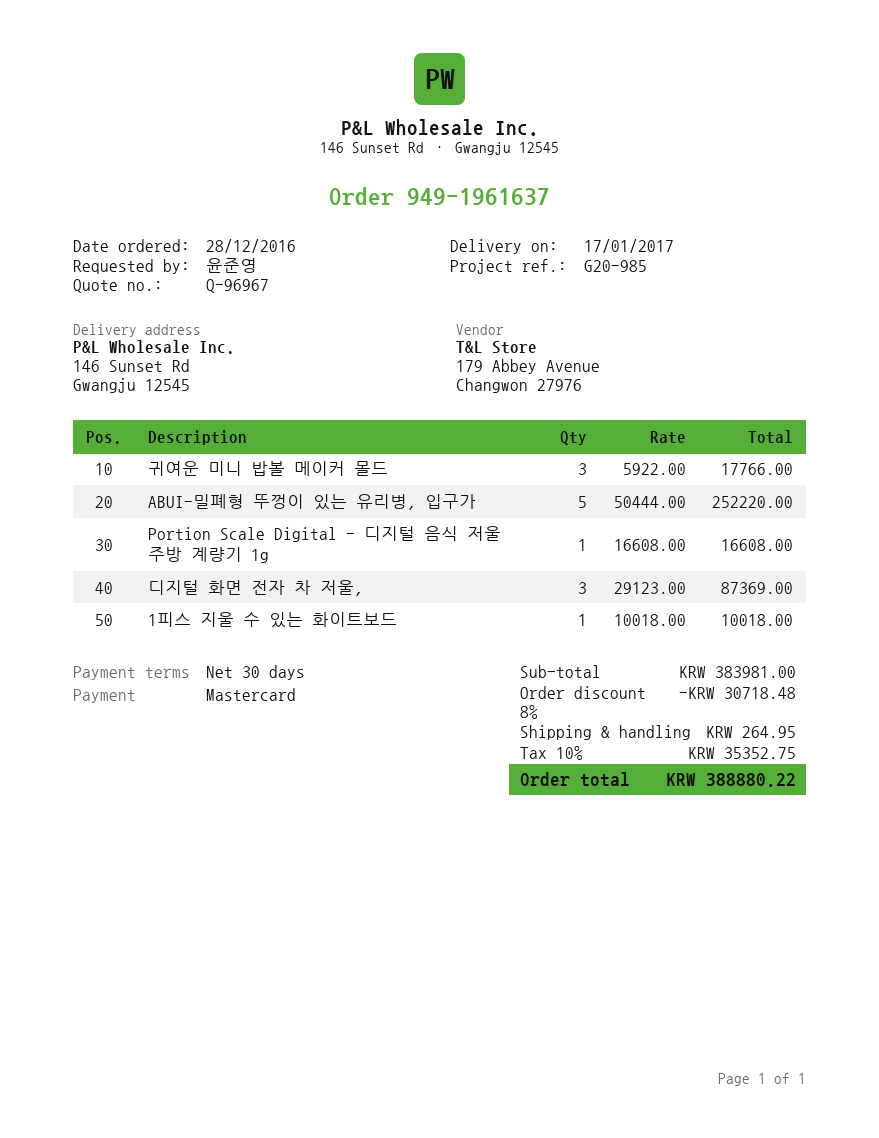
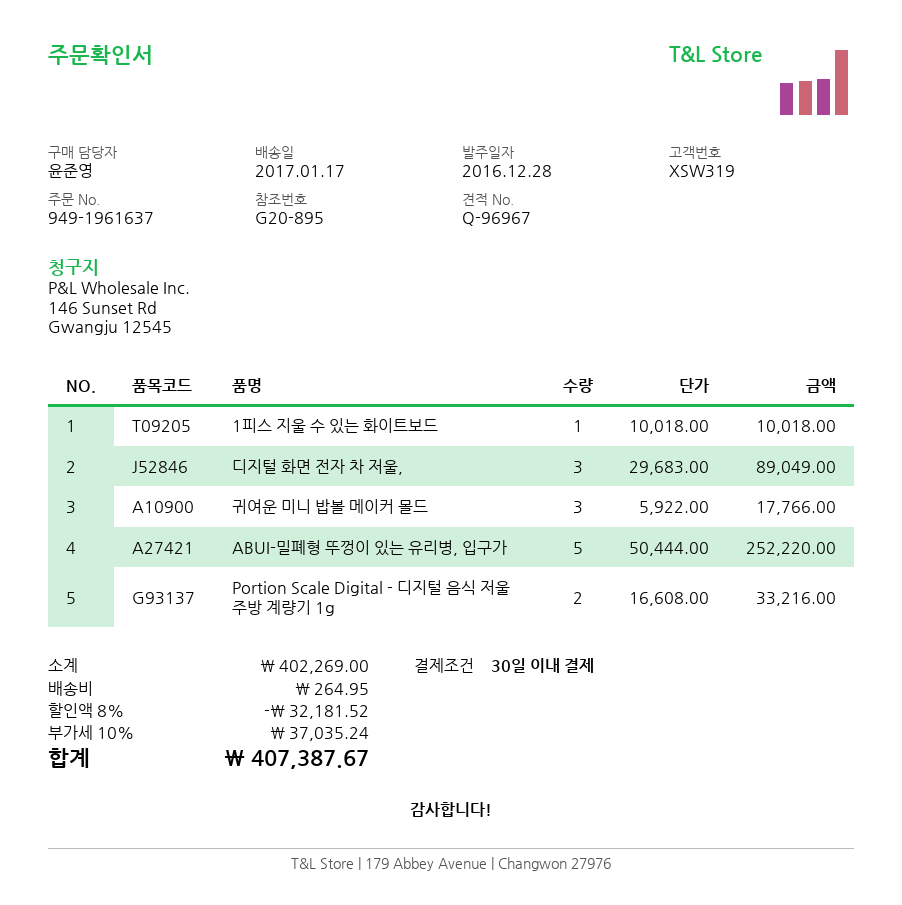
reference: G20-985 -> G20-895
Portion Scale Digital - 디지털 음식 저울 주방 계량기 1g: 1 x 16608.00 = 16608.00 -> 2 x 16608.00 = 33216.00
디지털 화면 전자 차 저울,: 3 x 29123.00 = 87369.00 -> 3 x 29683.00 = 89049.00
subtotal: 383981.00 -> 402269.00
discount: 8% = 30718.48 -> 8% = 32181.52
tax: 10% = 35352.75 -> 10% = 37035.24
total: 388880.22 -> 407387.67

